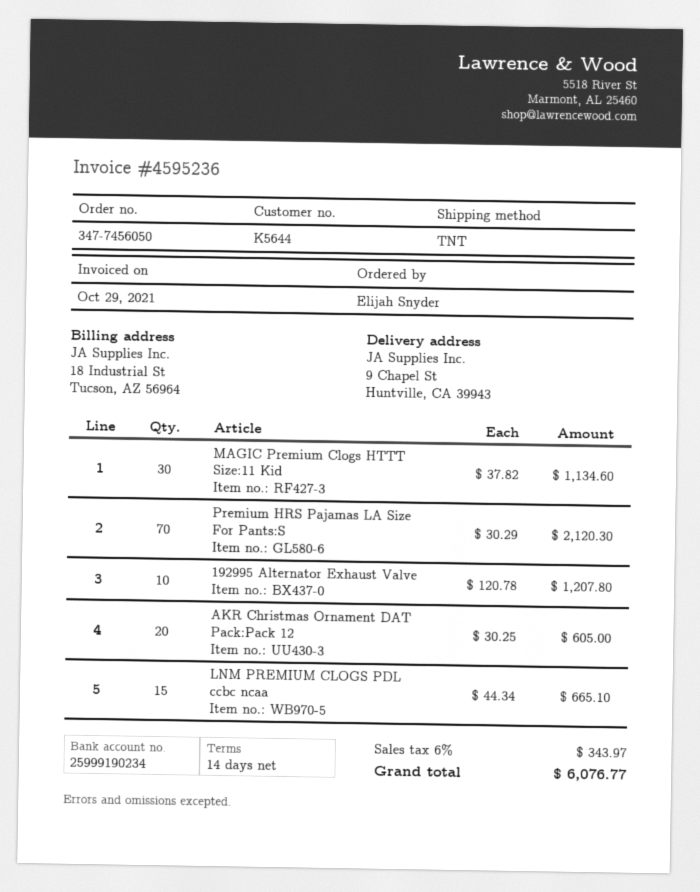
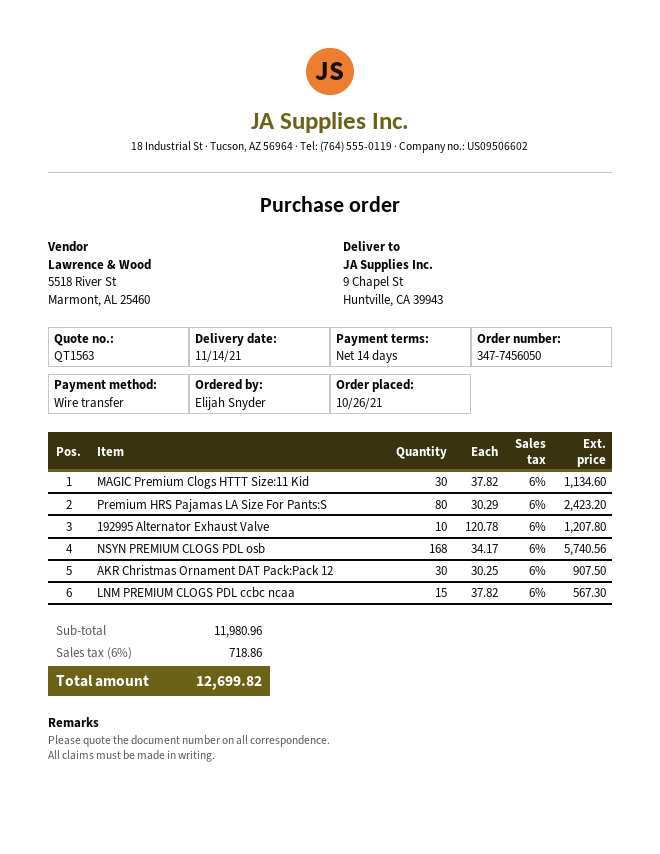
Premium HRS Pajamas LA Size For Pants:S: 70 x 30.29 = 2120.30 -> 80 x 30.29 = 2423.20
AKR Christmas Ornament DAT Pack:Pack 12: 20 x 30.25 = 605.00 -> 30 x 30.25 = 907.50
LNM PREMIUM CLOGS PDL ccbc ncaa: 15 x 44.34 = 665.10 -> 15 x 37.82 = 567.30
NSYN PREMIUM CLOGS PDL osb: none -> 168 x 34.17 = 5740.56
tax: 6% = 343.97 -> 6% = 718.86
total: 6076.77 -> 12699.82

